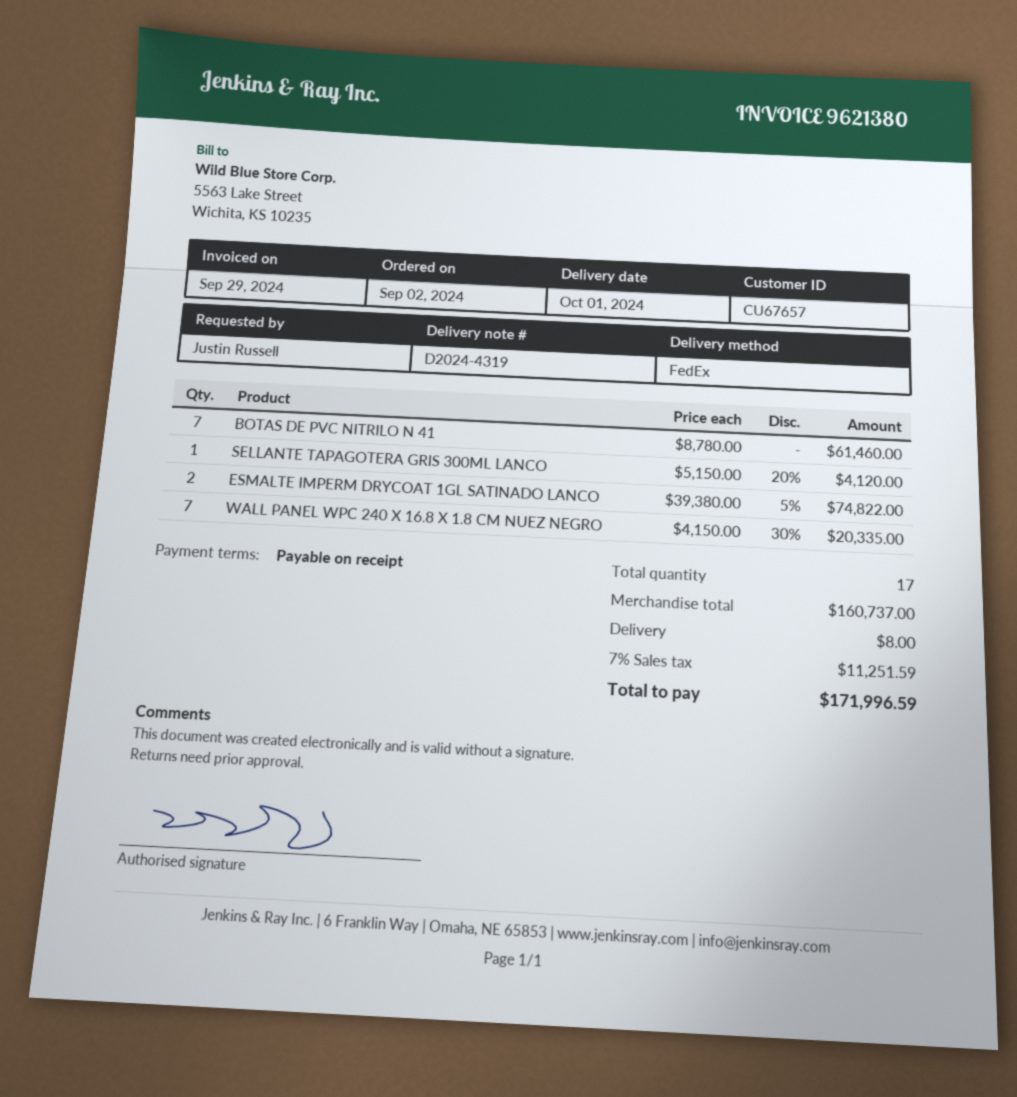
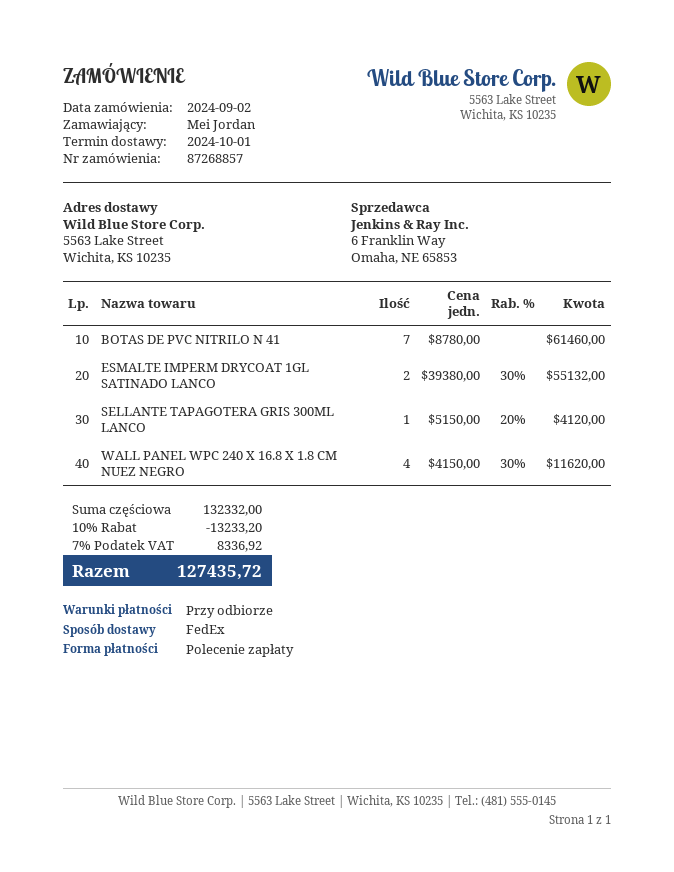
ordered by: Justin Russell -> Mei Jordan
ESMALTE IMPERM DRYCOAT 1GL SATINADO LANCO: 2 x 39380.00 - 5% = 74822.00 -> 2 x 39380.00 - 30% = 55132.00
WALL PANEL WPC 240 X 16.8 X 1.8 CM NUEZ NEGRO: 7 x 4150.00 - 30% = 20335.00 -> 4 x 4150.00 - 30% = 11620.00
subtotal: 160737.00 -> 132332.00
discount: none -> 10% = 13233.20
shipping: 8.00 -> none
tax: 7% = 11251.59 -> 7% = 8336.92
total: 171996.59 -> 127435.72

